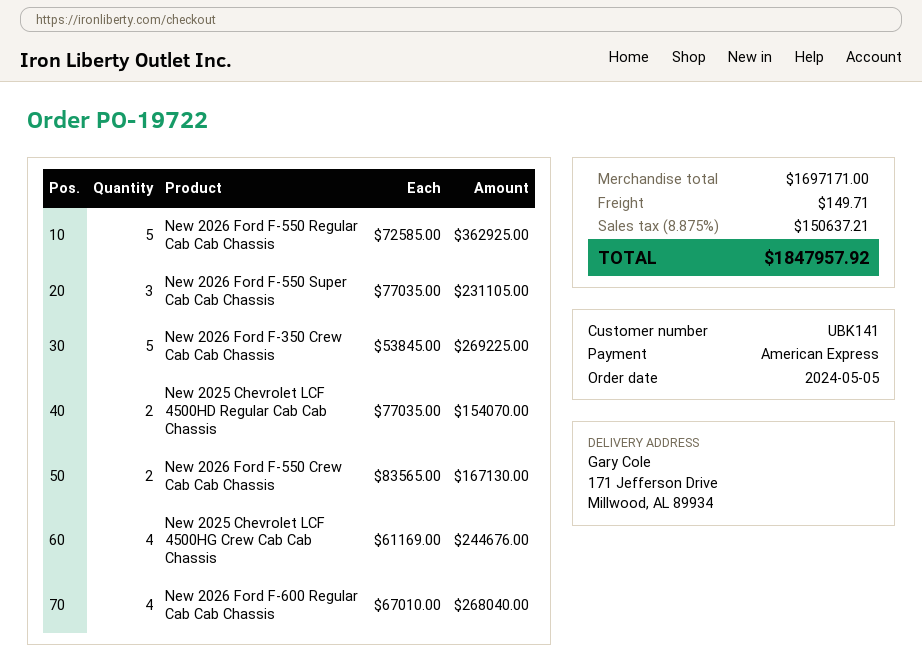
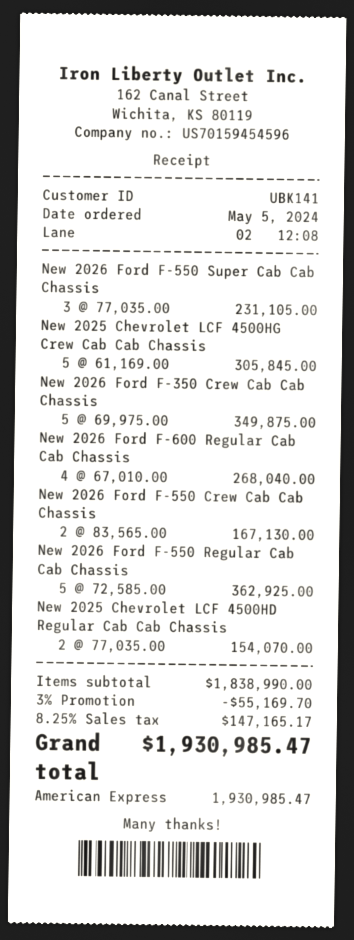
New 2026 Ford F-350 Crew Cab Cab Chassis: 5 x 53845.00 = 269225.00 -> 5 x 69975.00 = 349875.00
New 2025 Chevrolet LCF 4500HG Crew Cab Cab Chassis: 4 x 61169.00 = 244676.00 -> 5 x 61169.00 = 305845.00
subtotal: 1697171.00 -> 1838990.00
discount: none -> 3% = 55169.70
shipping: 149.71 -> none
tax: 8.875% = 150637.21 -> 8.25% = 147165.17
total: 1847957.92 -> 1930985.47

